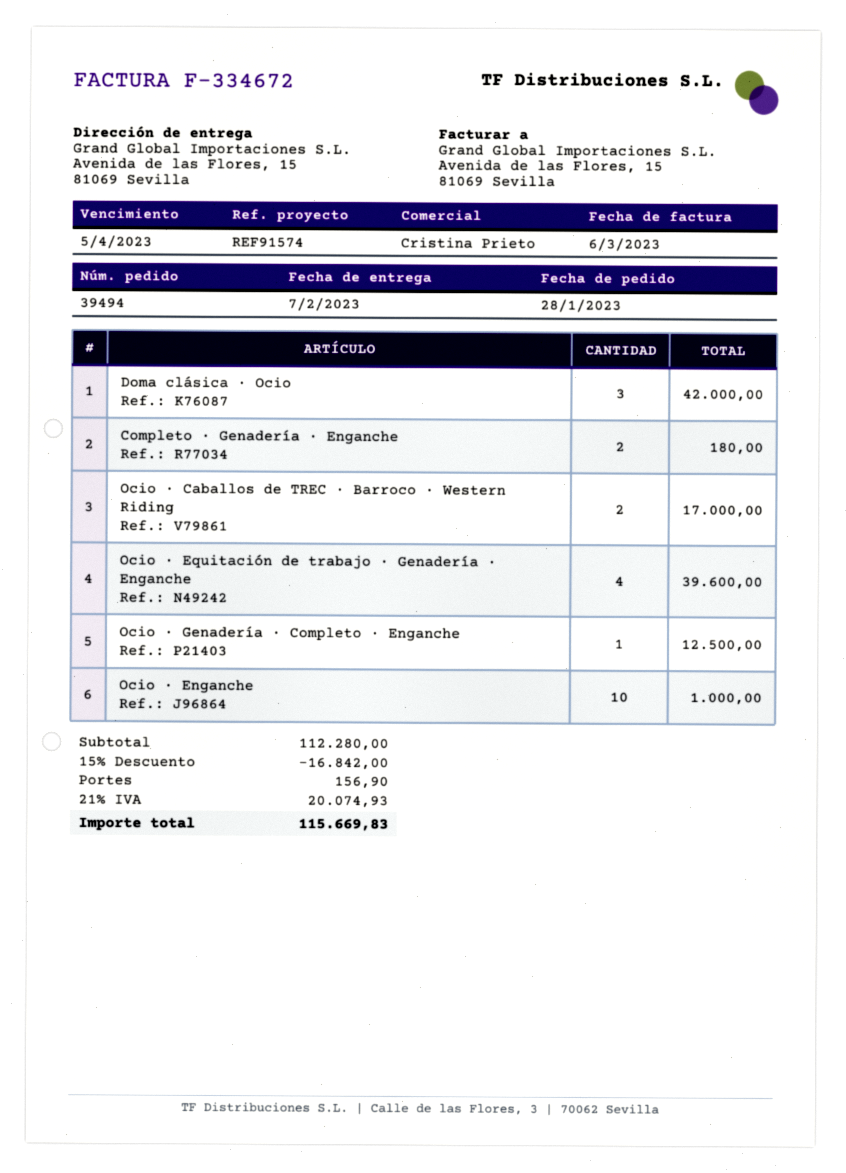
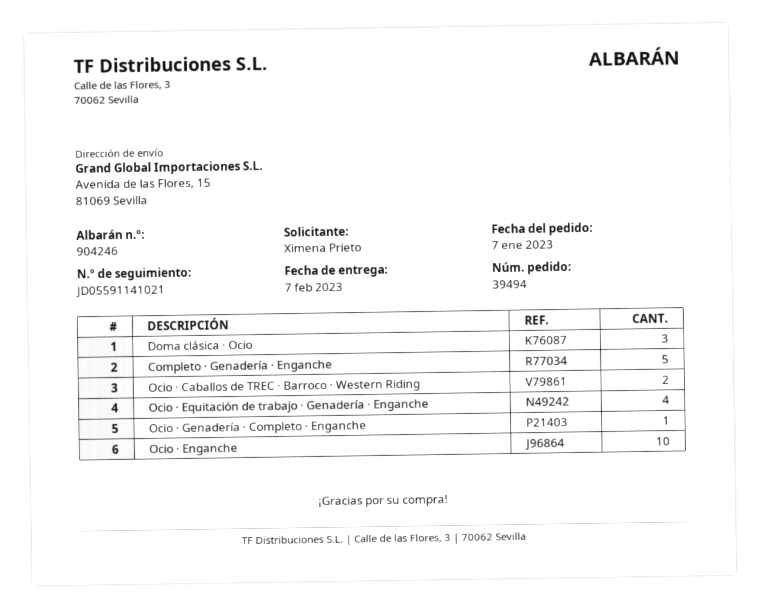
order date: 2023-01-28 -> 2023-01-07
Completo · Genadería · Enganche: 2 -> 5

